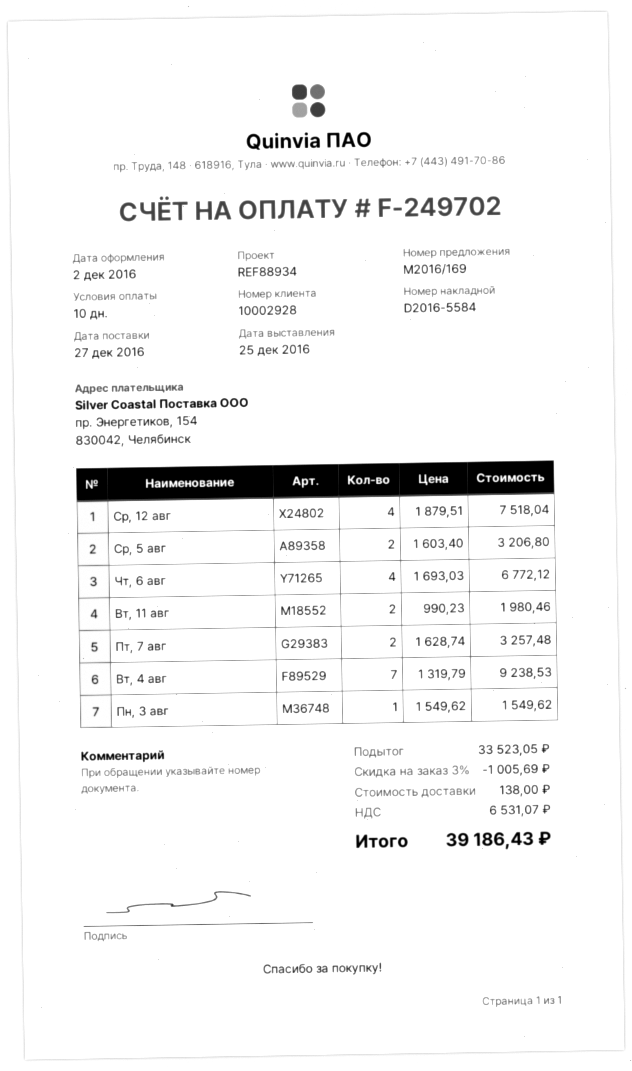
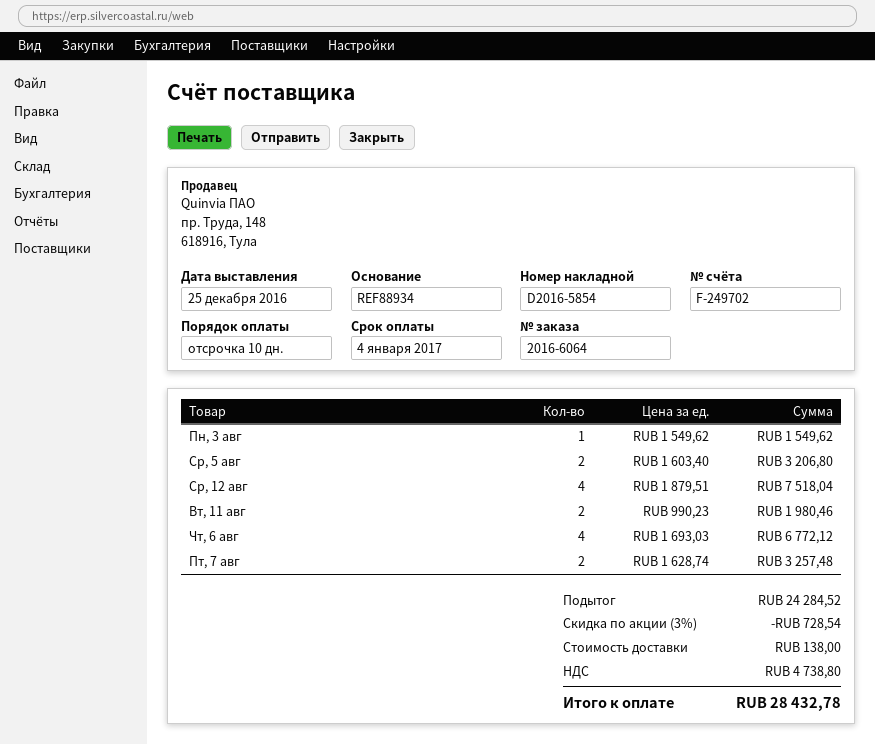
delivery note number: D2016-5584 -> D2016-5854
Вт, 4 авг: 7 x 1319.79 = 9238.53 -> none
subtotal: 33523.05 -> 24284.52
discount: 3% = 1005.69 -> 3% = 728.54
tax: 6531.07 -> 4738.80
total: 39186.43 -> 28432.78

